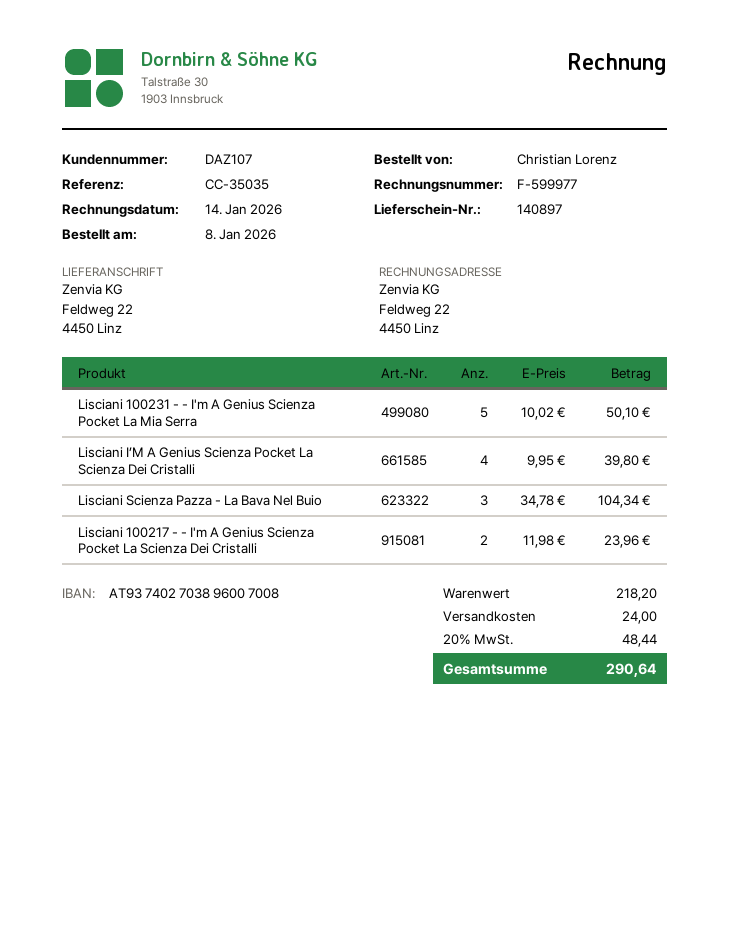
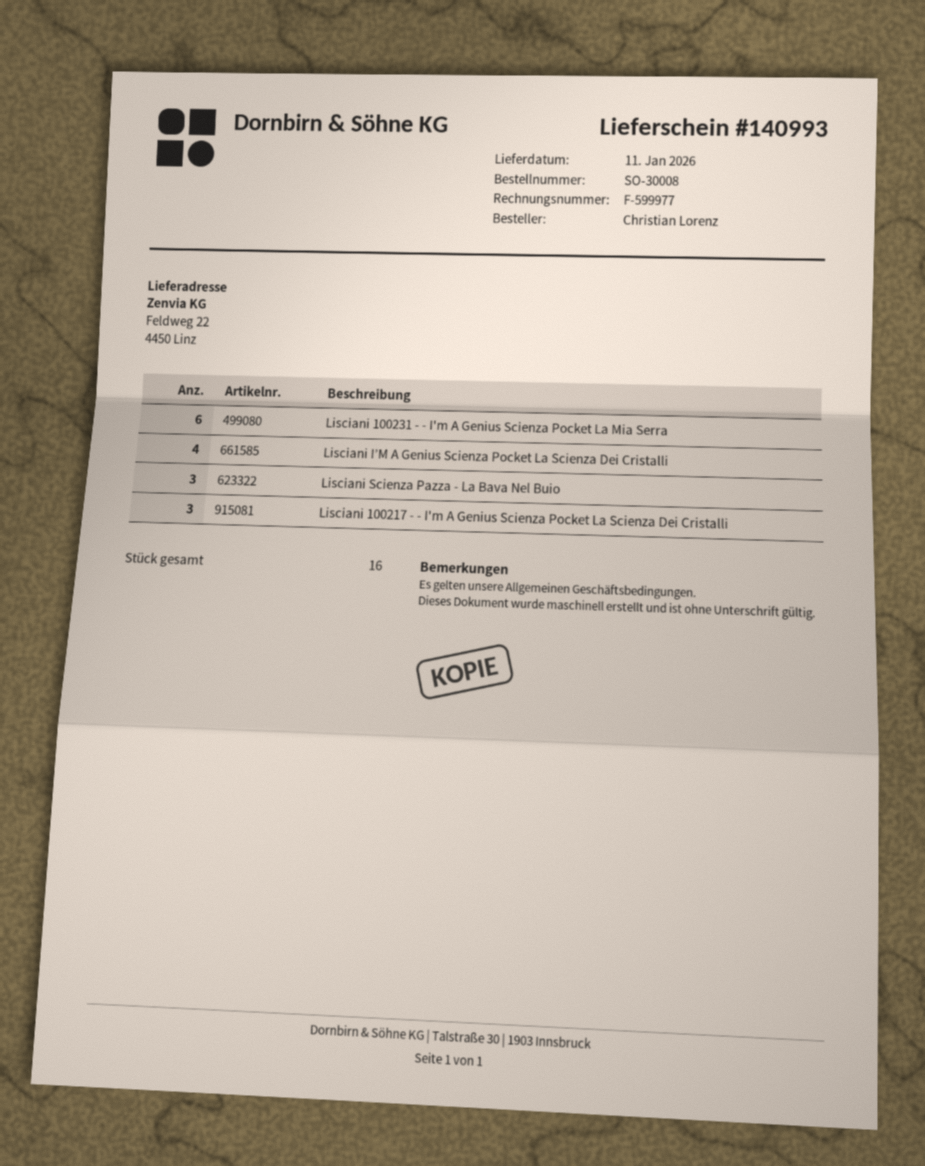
delivery note number: 140897 -> 140993
Lisciani 100231 - - I'm A Genius Scienza Pocket La Mia Serra: 5 -> 6
Lisciani 100217 - - I'm A Genius Scienza Pocket La Scienza Dei Cristalli: 2 -> 3

